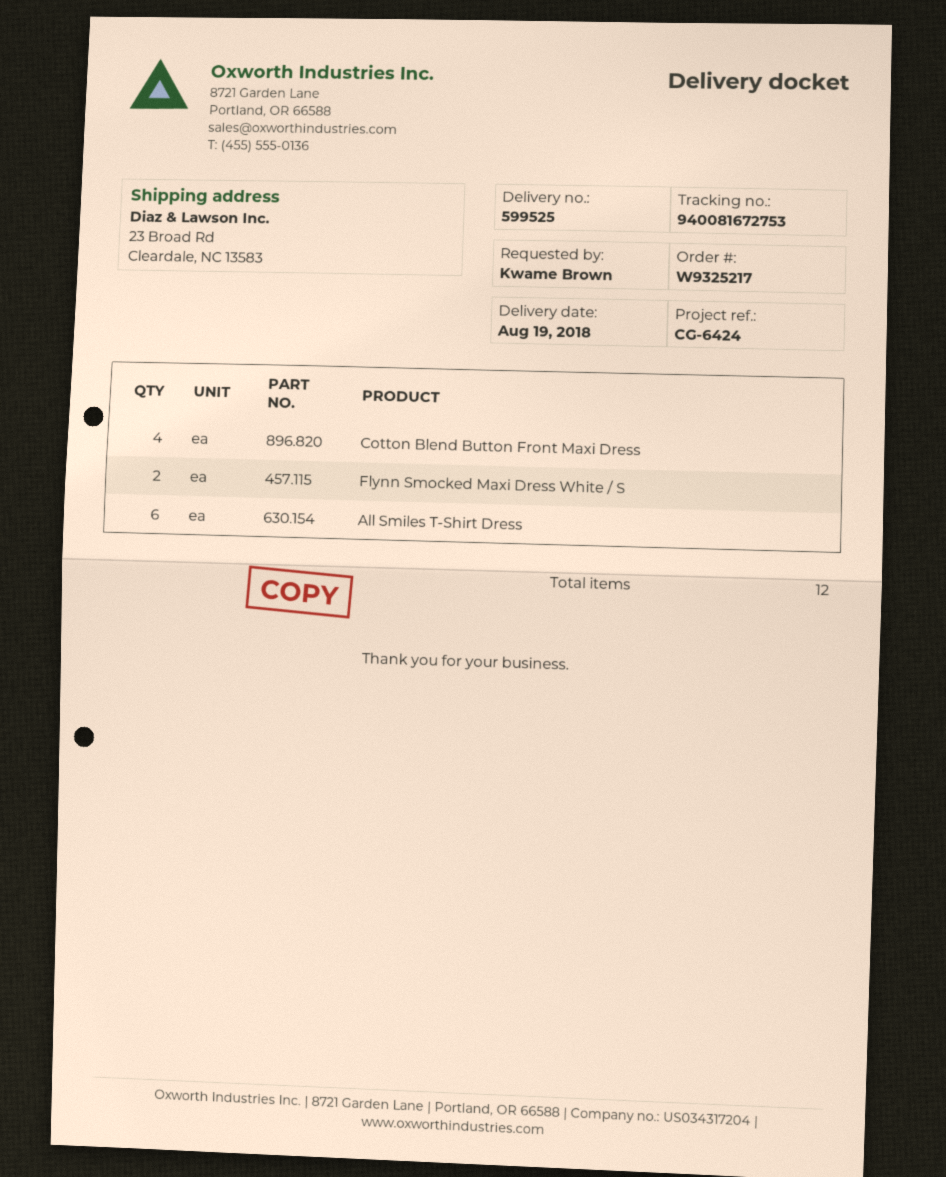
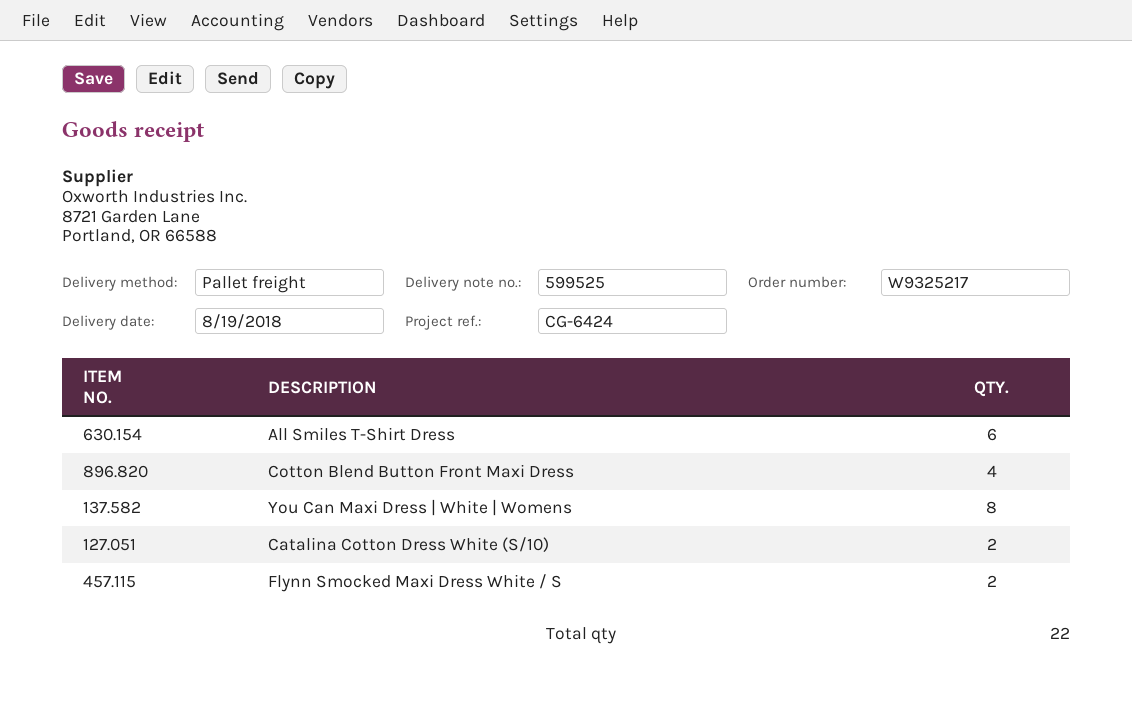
You Can Maxi Dress | White | Womens: none -> 8
Catalina Cotton Dress White (S/10): none -> 2
total quantity: 12 -> 22

